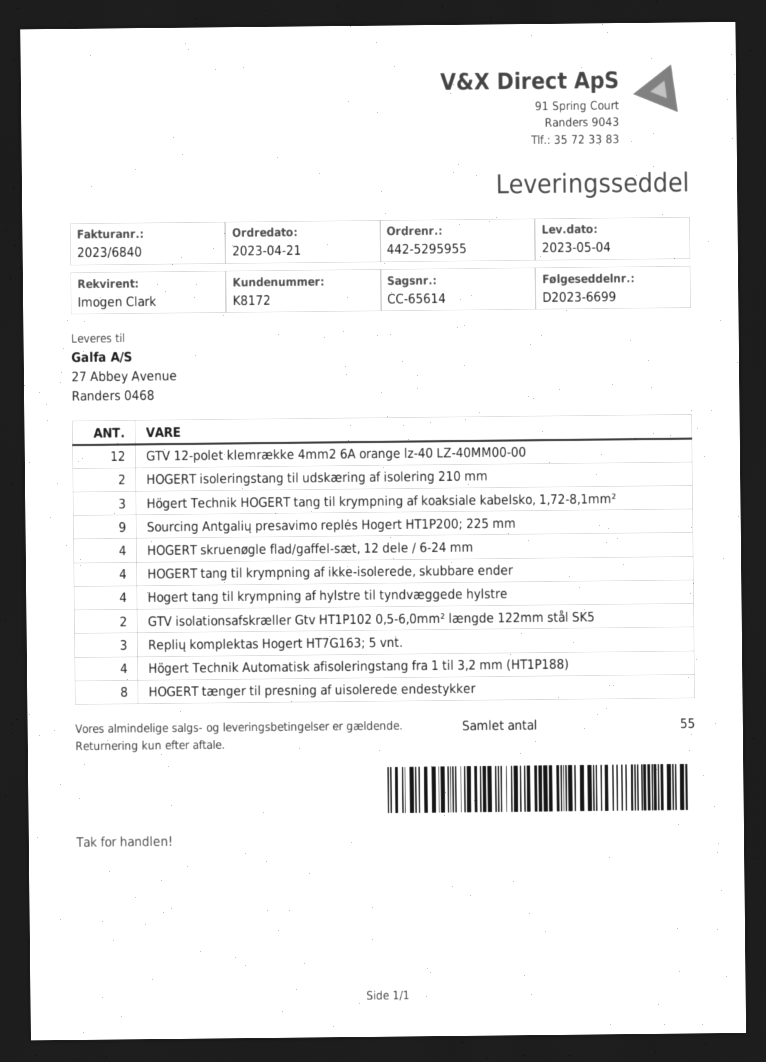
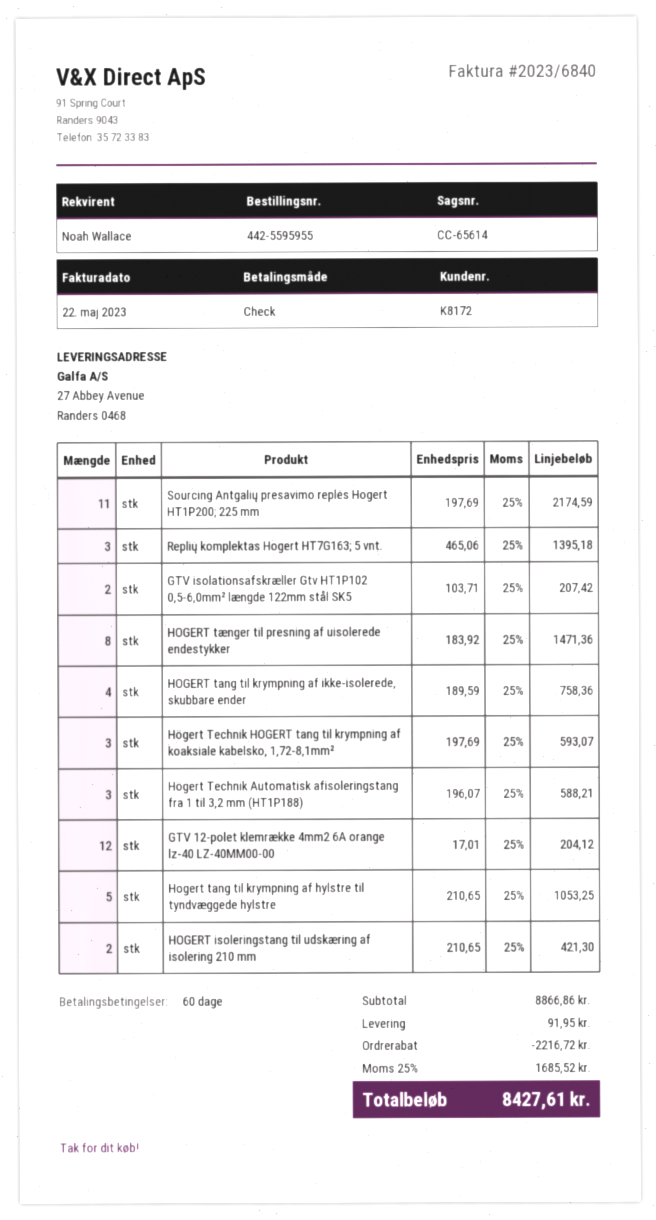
order number: 442-5295955 -> 442-5595955
ordered by: Imogen Clark -> Noah Wallace
Sourcing Antgalių presavimo replės Hogert HT1P200; 225 mm: 9 -> 11
HOGERT skruenøgle flad/gaffel-sæt, 12 dele / 6-24 mm: 4 -> none
Hogert tang til krympning af hylstre til tyndvæggede hylstre: 4 -> 5
Högert Technik Automatisk afisoleringstang fra 1 til 3,2 mm (HT1P188): 4 -> 3

